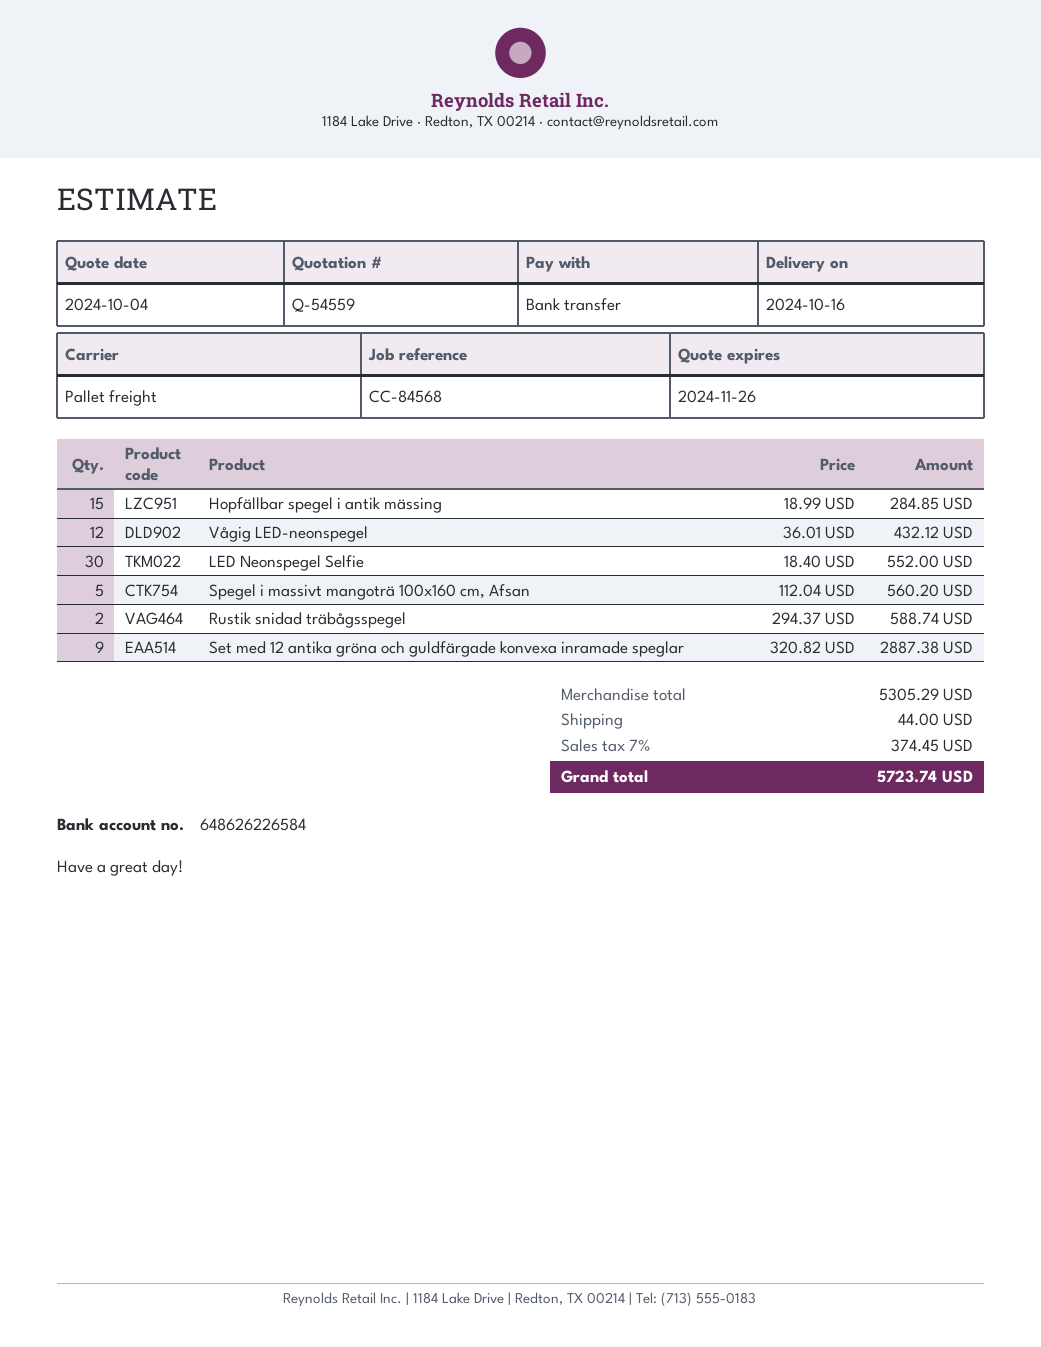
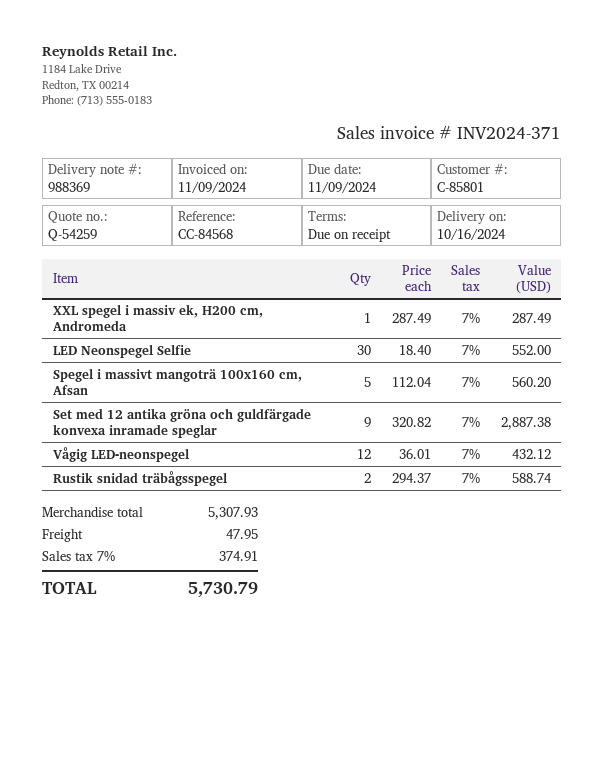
quote number: Q-54559 -> Q-54259
Hopfällbar spegel i antik mässing: 15 x 18.99 = 284.85 -> none
XXL spegel i massiv ek, H200 cm, Andromeda: none -> 1 x 287.49 = 287.49
subtotal: 5305.29 -> 5307.93
shipping: 44.00 -> 47.95
tax: 7% = 374.45 -> 7% = 374.91
total: 5723.74 -> 5730.79

